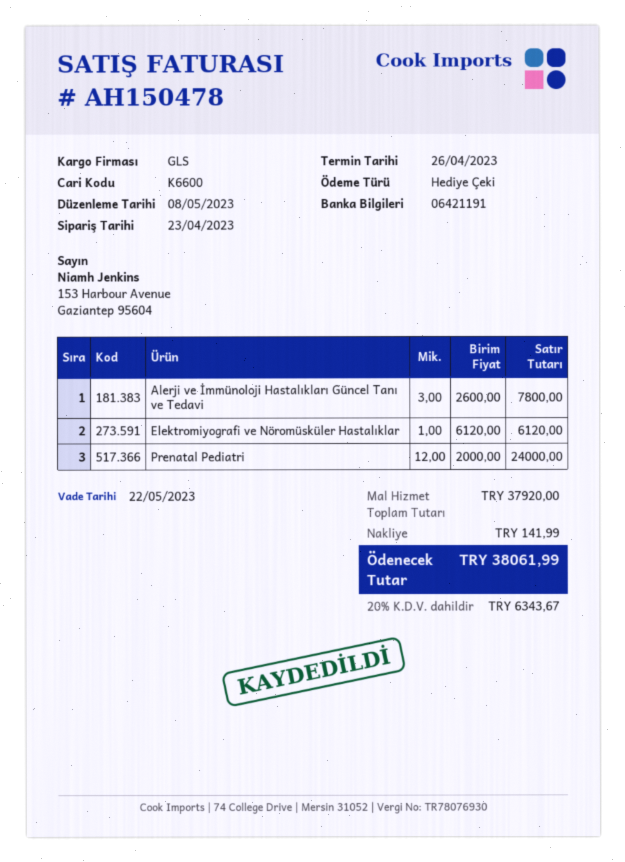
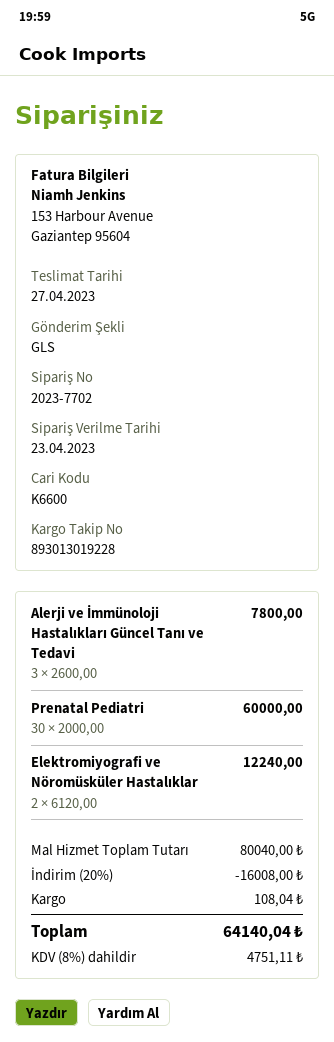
delivery date: 2023-04-26 -> 2023-04-27
Elektromiyografi ve Nöromüsküler Hastalıklar: 1 x 6120.00 = 6120.00 -> 2 x 6120.00 = 12240.00
Prenatal Pediatri: 12 x 2000.00 = 24000.00 -> 30 x 2000.00 = 60000.00
subtotal: 37920.00 -> 80040.00
discount: none -> 20% = 16008.00
shipping: 141.99 -> 108.04
tax: 20% = 6343.67 -> 8% = 4751.11
total: 38061.99 -> 64140.04

